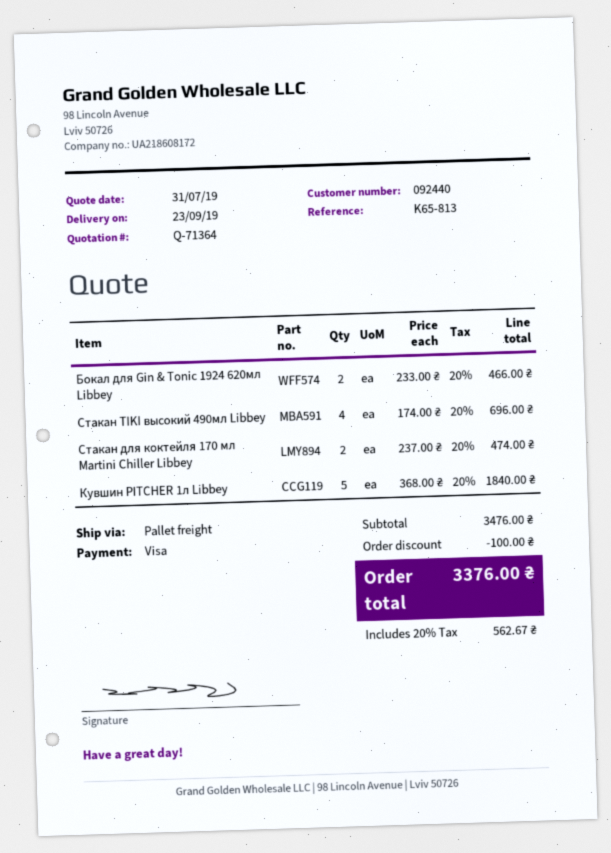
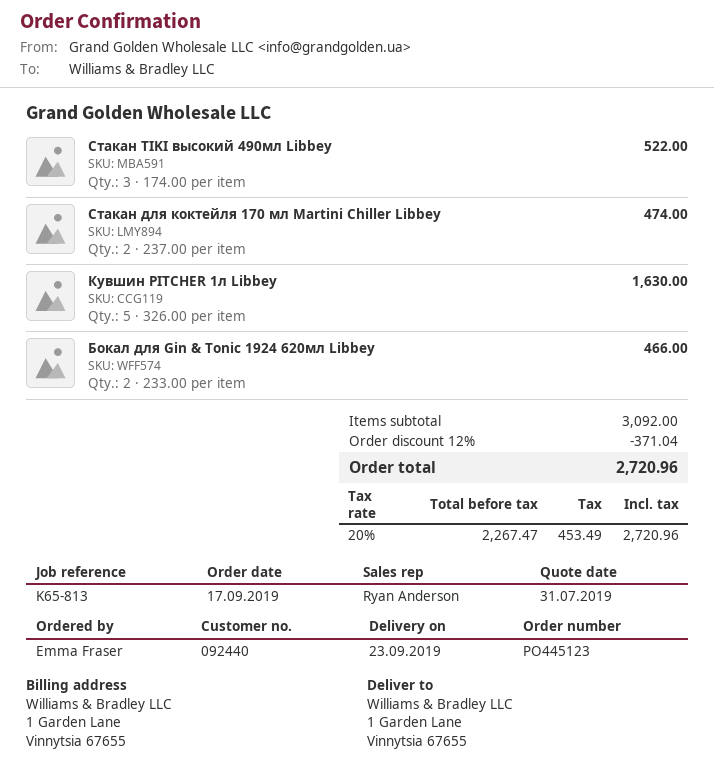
Стакан TIKI высокий 490мл Libbey: 4 x 174.00 = 696.00 -> 3 x 174.00 = 522.00
Кувшин PITCHER 1л Libbey: 5 x 368.00 = 1840.00 -> 5 x 326.00 = 1630.00
subtotal: 3476.00 -> 3092.00
discount: 100.00 -> 371.04
tax: 20% = 562.67 -> 20% = 453.49
total: 3376.00 -> 2720.96

